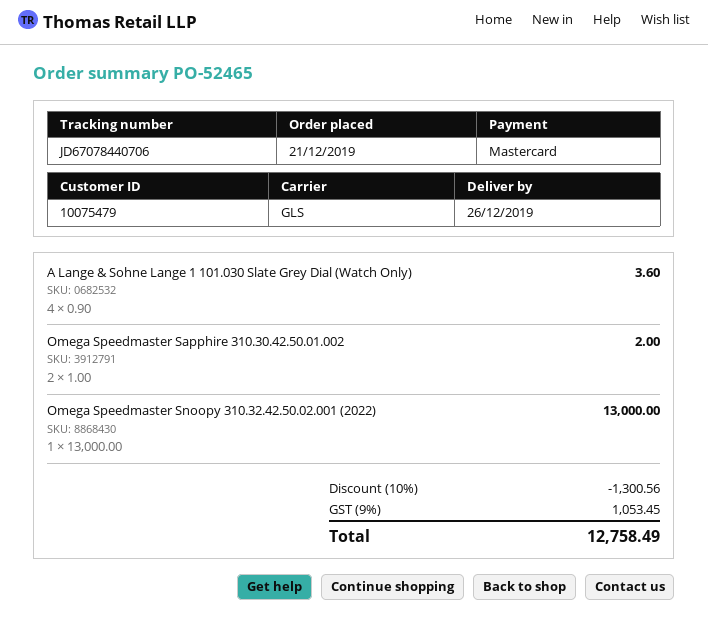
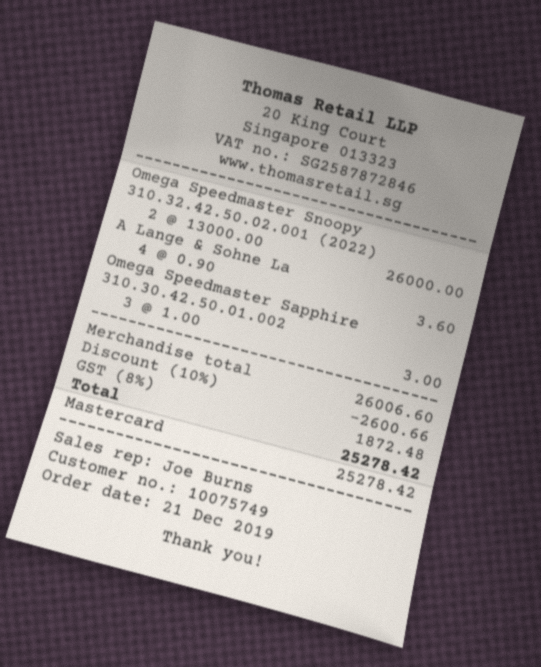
customer number: 10075479 -> 10075749
Omega Speedmaster Sapphire 310.30.42.50.01.002: 2 x 1.00 = 2.00 -> 3 x 1.00 = 3.00
Omega Speedmaster Snoopy 310.32.42.50.02.001 (2022): 1 x 13000.00 = 13000.00 -> 2 x 13000.00 = 26000.00
discount: 10% = 1300.56 -> 10% = 2600.66
tax: 9% = 1053.45 -> 8% = 1872.48
total: 12758.49 -> 25278.42

